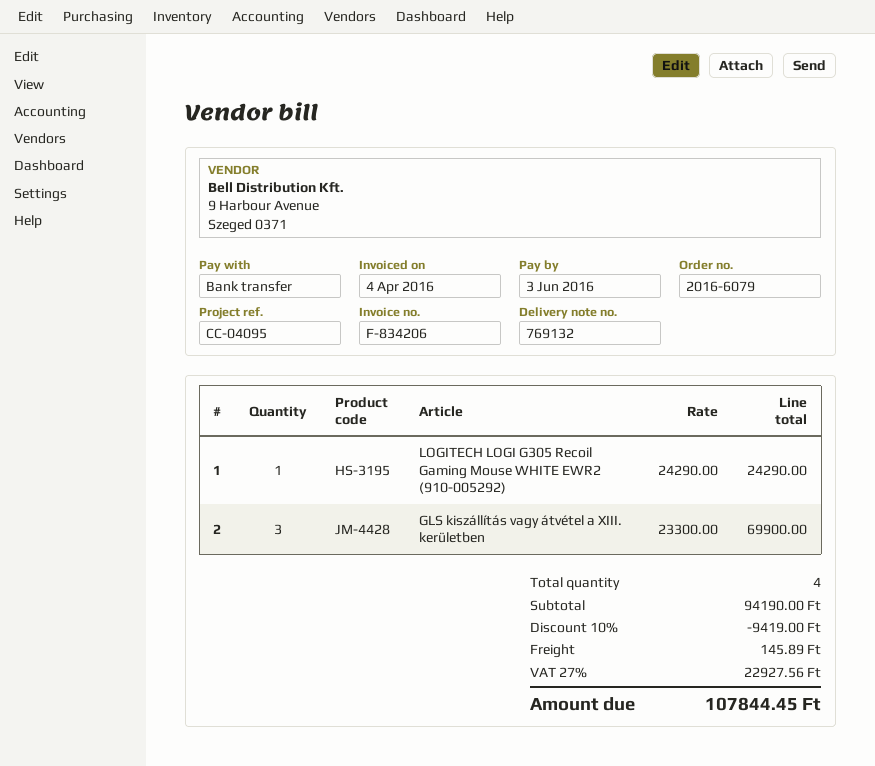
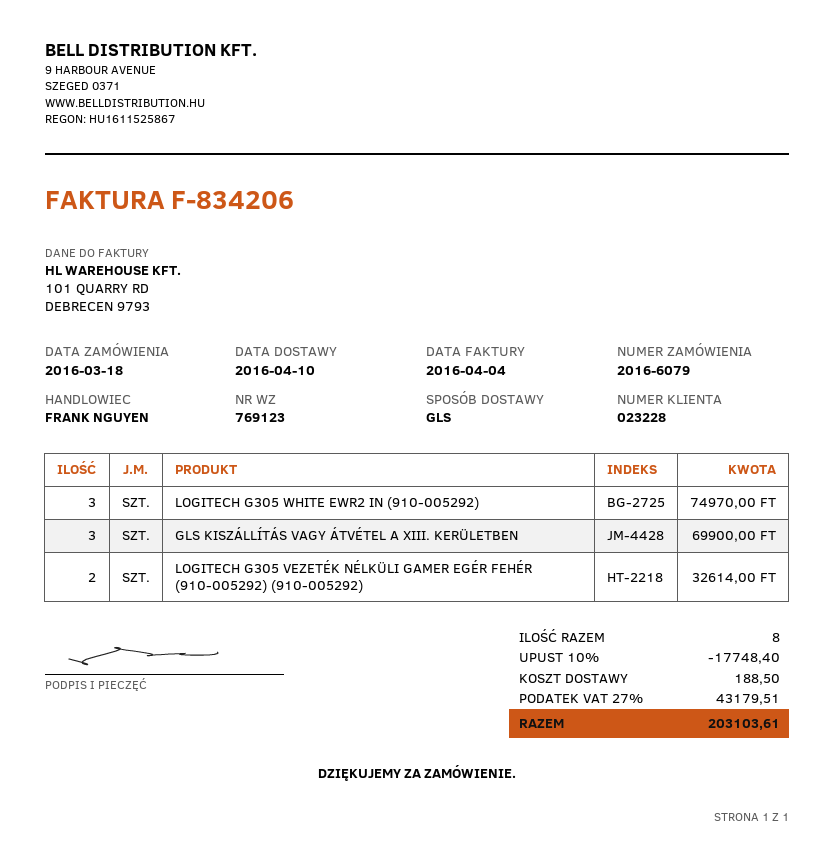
delivery note number: 769132 -> 769123
LOGITECH LOGI G305 Recoil Gaming Mouse WHITE EWR2 (910-005292): 1 for 24290.00 -> none
LOGITECH G305 WHITE EWR2 IN (910-005292): none -> 3 for 74970.00
LOGITECH G305 VEZETÉK NÉLKÜLI GAMER EGÉR FEHÉR (910-005292) (910-005292): none -> 2 for 32614.00
total quantity: 4 -> 8
discount: 10% = 9419.00 -> 10% = 17748.40
shipping: 145.89 -> 188.50
tax: 27% = 22927.56 -> 27% = 43179.51
total: 107844.45 -> 203103.61

